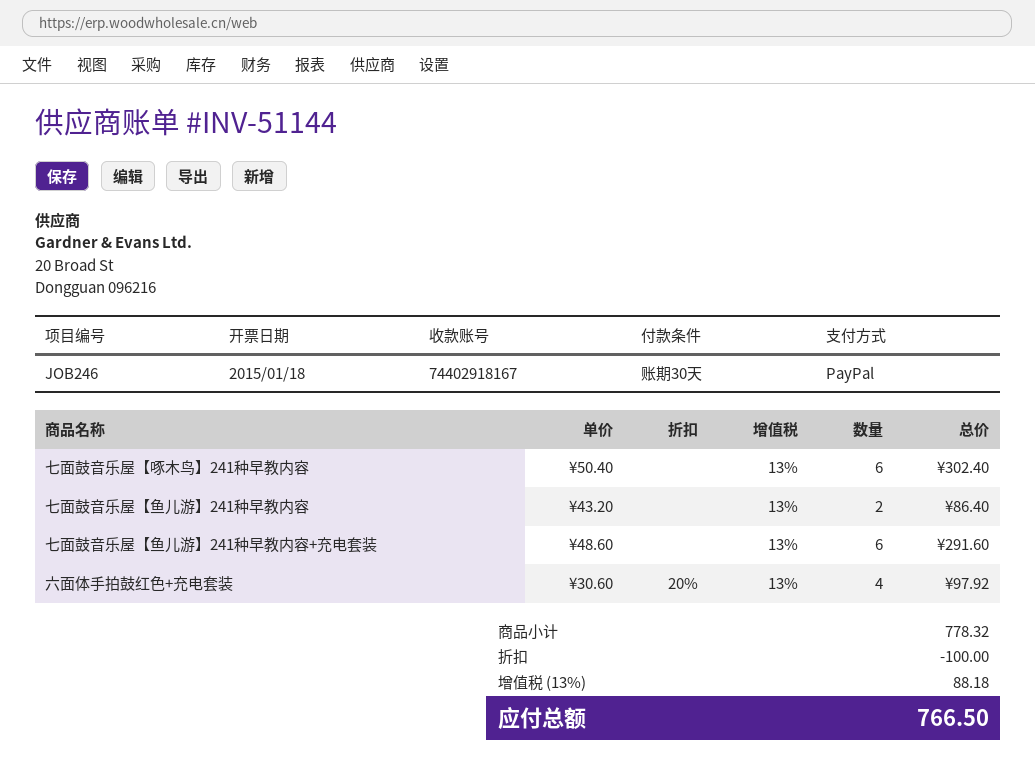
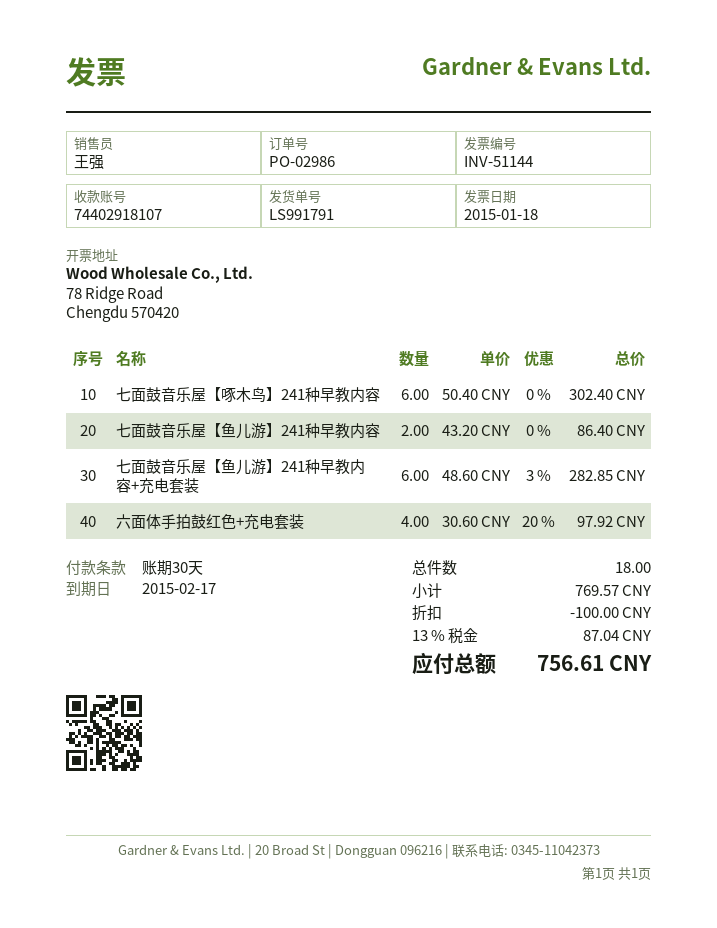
bank account: 74402918167 -> 74402918107
七面鼓音乐屋【鱼儿游】241种早教内容+充电套装: 6 x 48.60 = 291.60 -> 6 x 48.60 - 3% = 282.85
subtotal: 778.32 -> 769.57
tax: 13% = 88.18 -> 13% = 87.04
total: 766.50 -> 756.61

